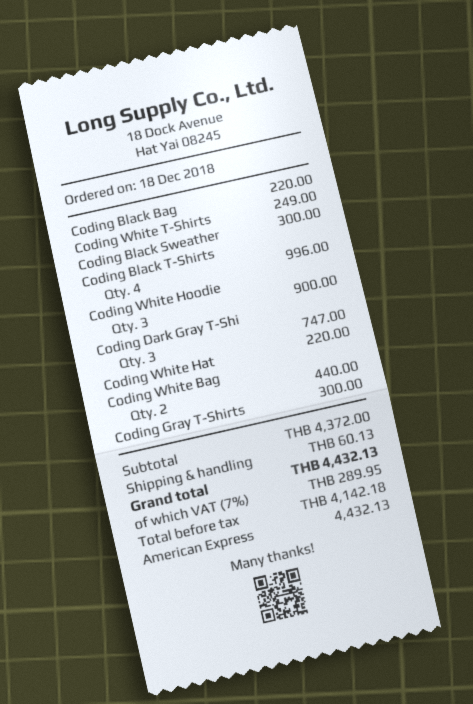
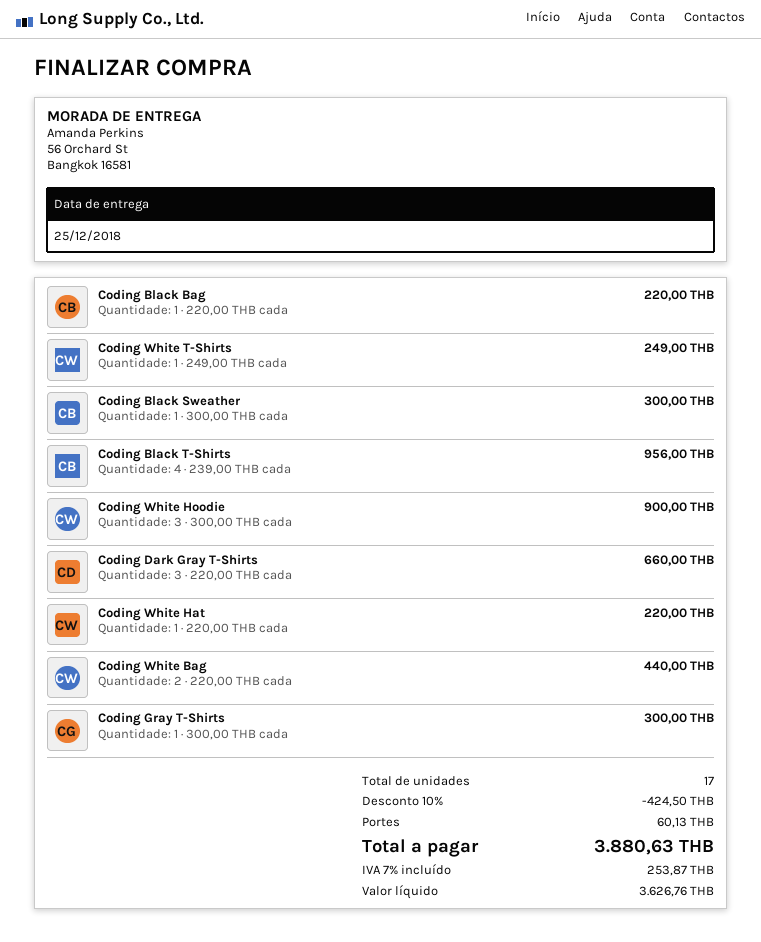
Coding Black T-Shirts: 4 for 996.00 -> 4 for 956.00
Coding Dark Gray T-Shi: 3 for 747.00 -> 3 for 660.00
discount: none -> 10% = 424.50
net: 4142.18 -> 3626.76
tax: 7% = 289.95 -> 7% = 253.87
total: 4432.13 -> 3880.63

